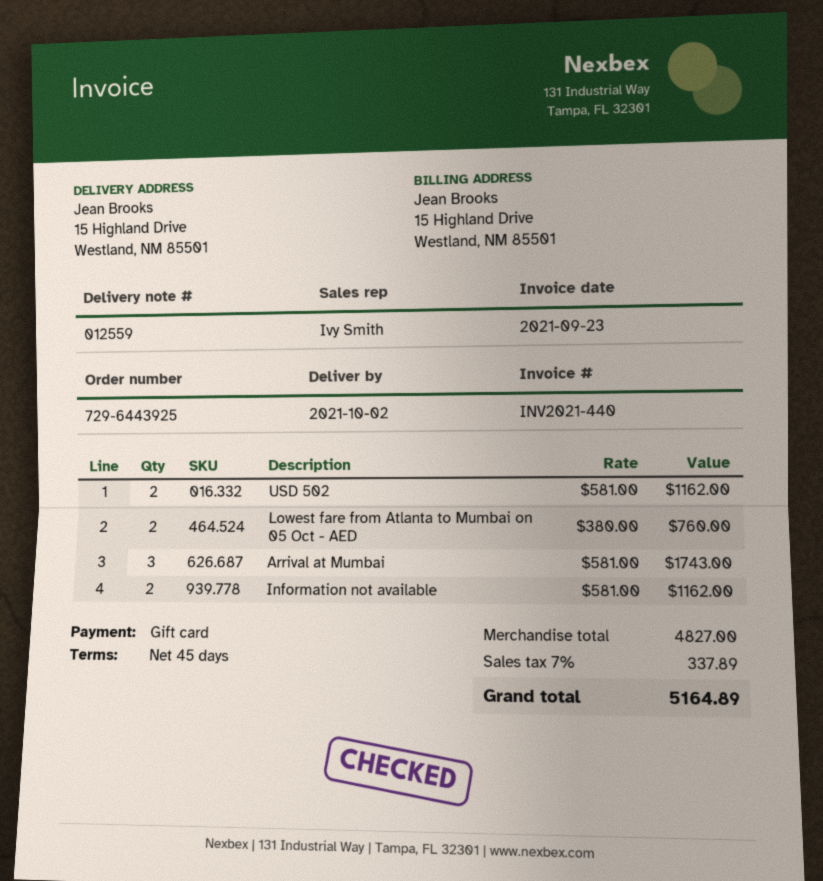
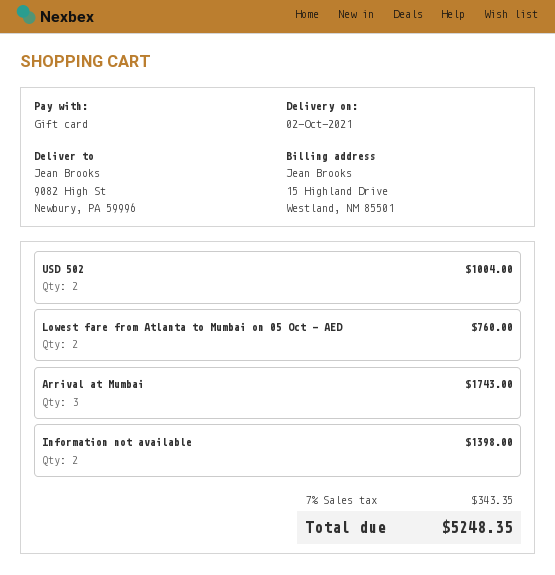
ship to: 15 Highland Drive, Westland, NM 85501 -> 9082 High St, Newbury, PA 59996
USD 502: 2 for 1162.00 -> 2 for 1004.00
Information not available: 2 for 1162.00 -> 2 for 1398.00
tax: 7% = 337.89 -> 7% = 343.35
total: 5164.89 -> 5248.35

